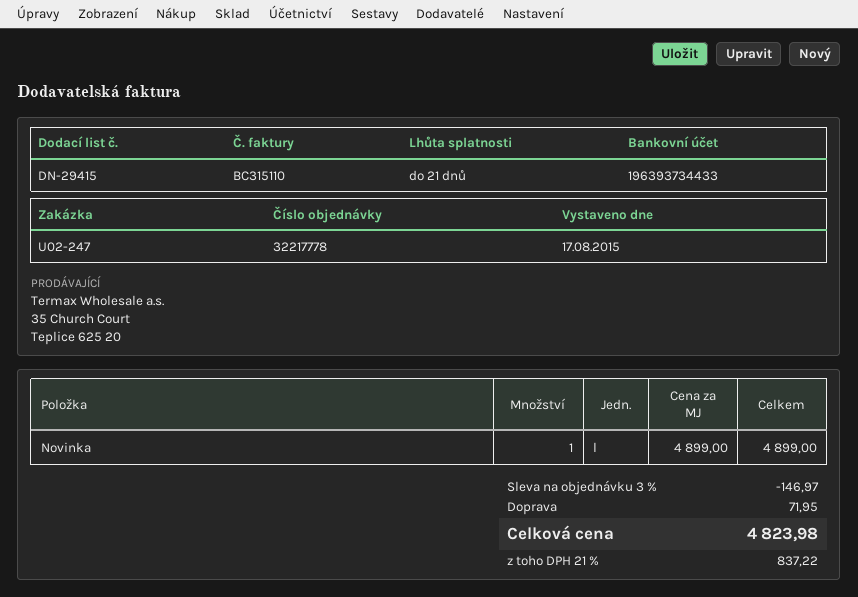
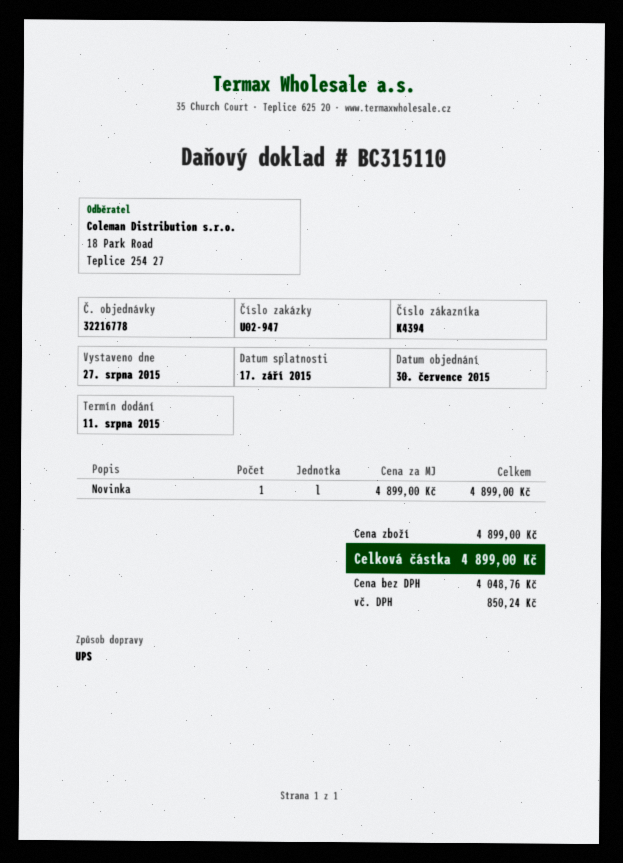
order number: 32217778 -> 32216778
invoice date: 2015-08-17 -> 2015-08-27
reference: U02-247 -> U02-947
discount: 3% = 146.97 -> none
shipping: 71.95 -> none
tax: 837.22 -> 850.24
total: 4823.98 -> 4899.00

